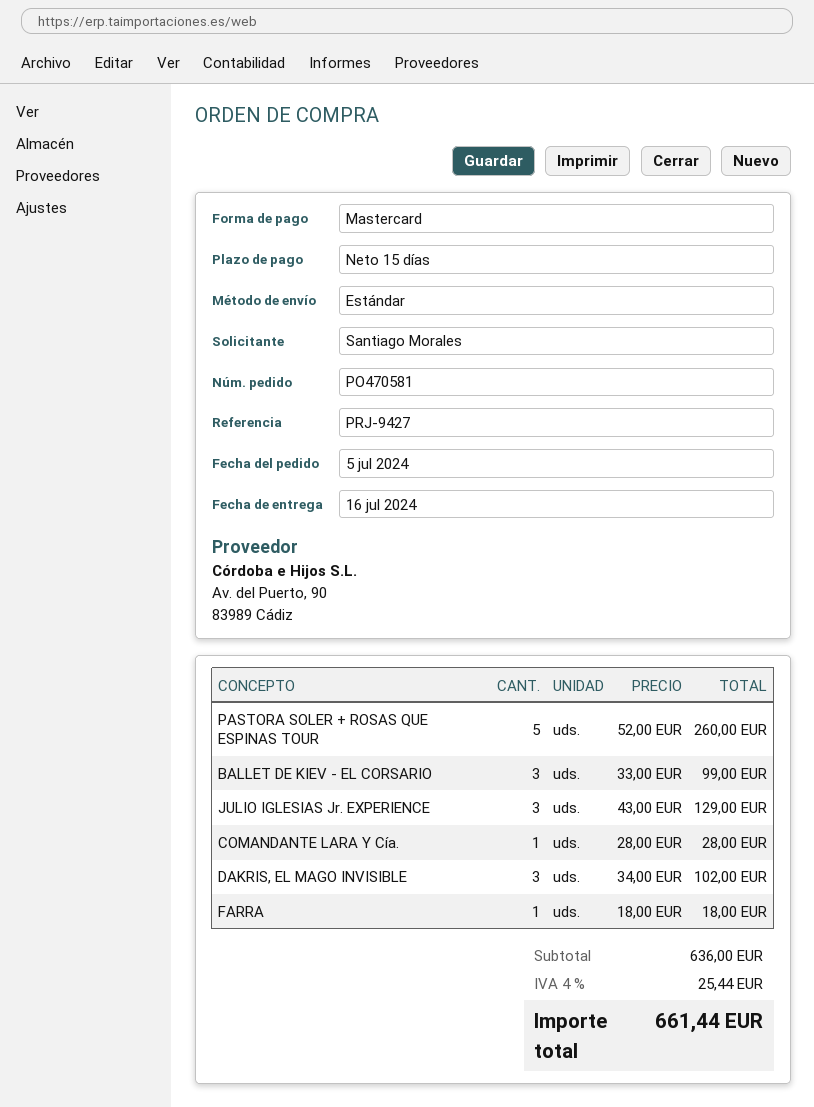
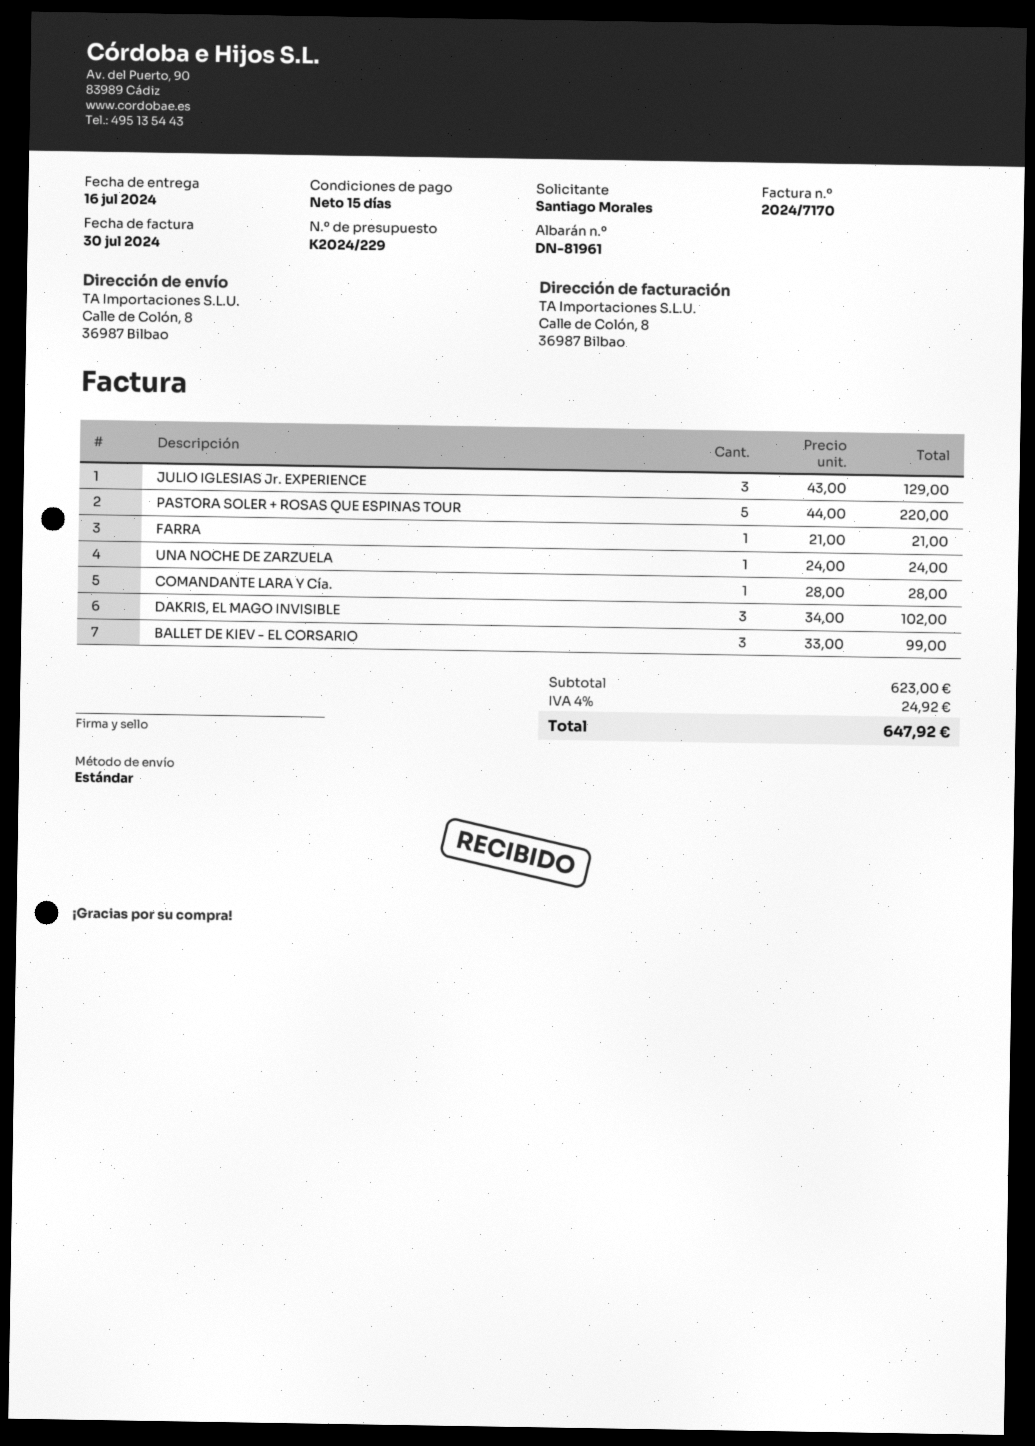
PASTORA SOLER + ROSAS QUE ESPINAS TOUR: 5 x 52.00 = 260.00 -> 5 x 44.00 = 220.00
FARRA: 1 x 18.00 = 18.00 -> 1 x 21.00 = 21.00
UNA NOCHE DE ZARZUELA: none -> 1 x 24.00 = 24.00
subtotal: 636.00 -> 623.00
tax: 4% = 25.44 -> 4% = 24.92
total: 661.44 -> 647.92

